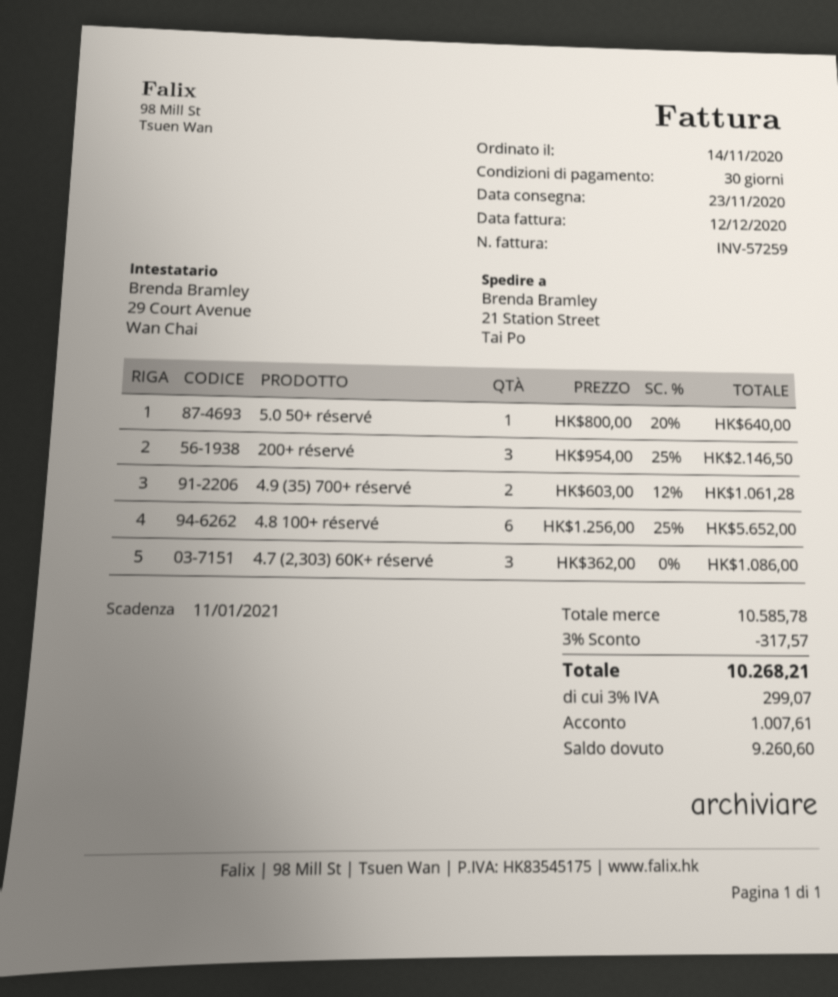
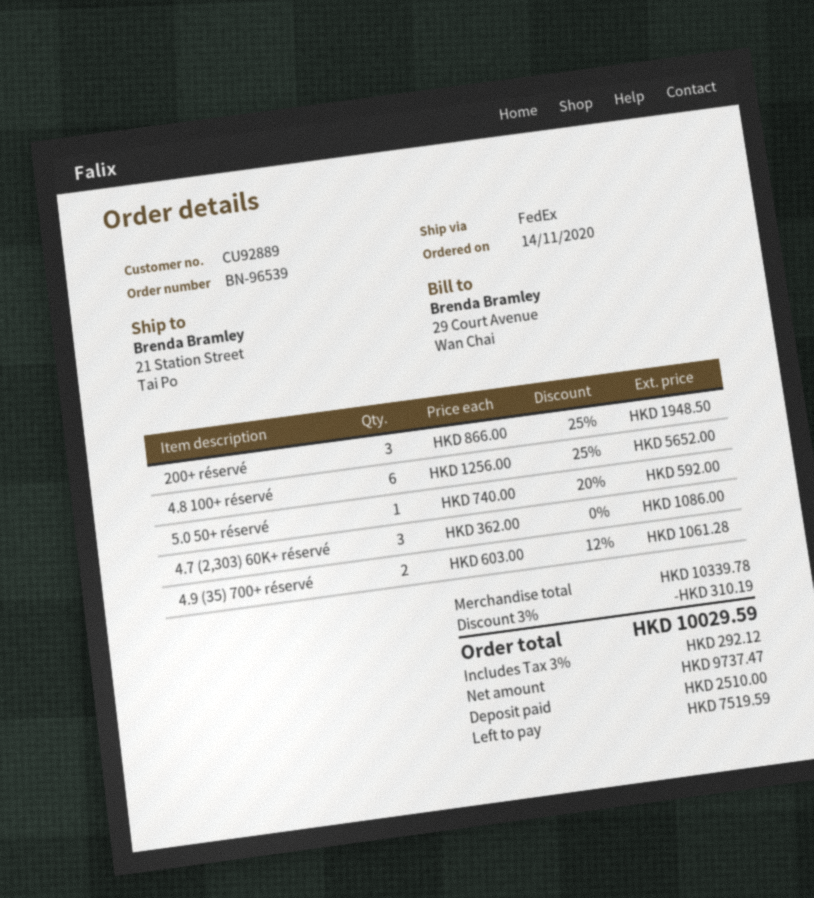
5.0 50+ réservé: 1 x 800.00 - 20% = 640.00 -> 1 x 740.00 - 20% = 592.00
200+ réservé: 3 x 954.00 - 25% = 2146.50 -> 3 x 866.00 - 25% = 1948.50
subtotal: 10585.78 -> 10339.78
discount: 3% = 317.57 -> 3% = 310.19
tax: 3% = 299.07 -> 3% = 292.12
total: 10268.21 -> 10029.59
deposit: 1007.61 -> 2510.00
balance: 9260.60 -> 7519.59

